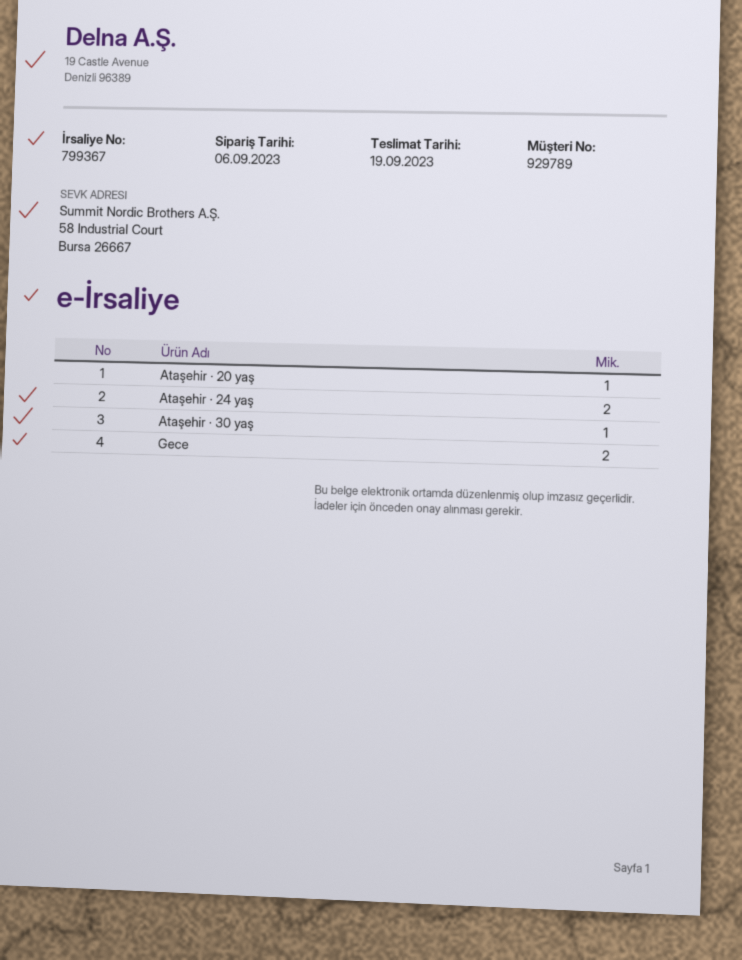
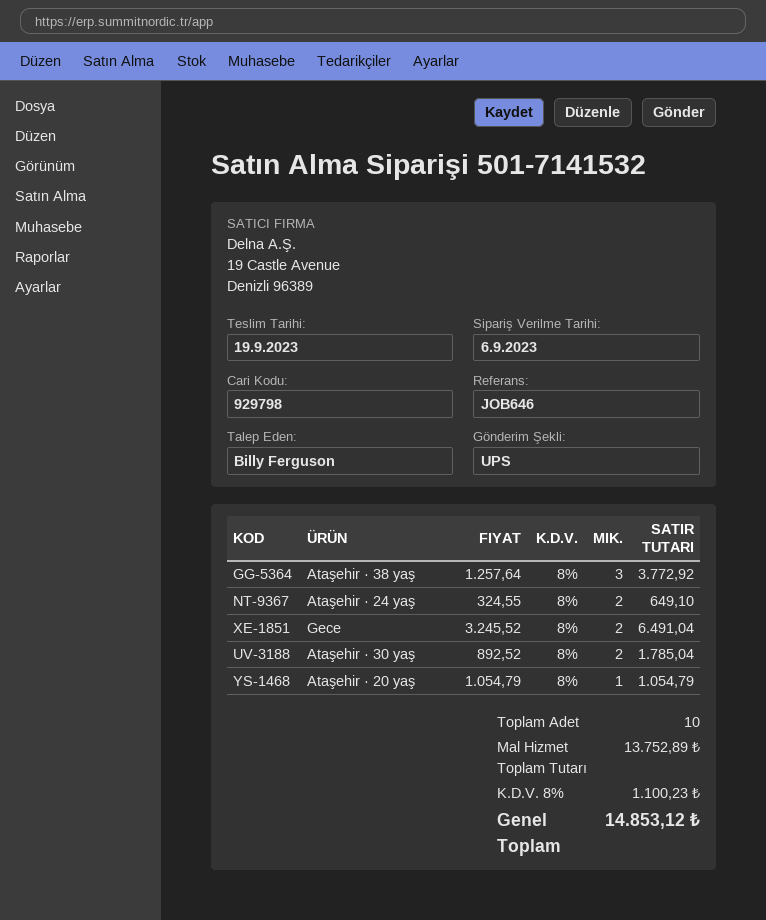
customer number: 929789 -> 929798
Ataşehir · 30 yaş: 1 -> 2
Ataşehir · 38 yaş: none -> 3

